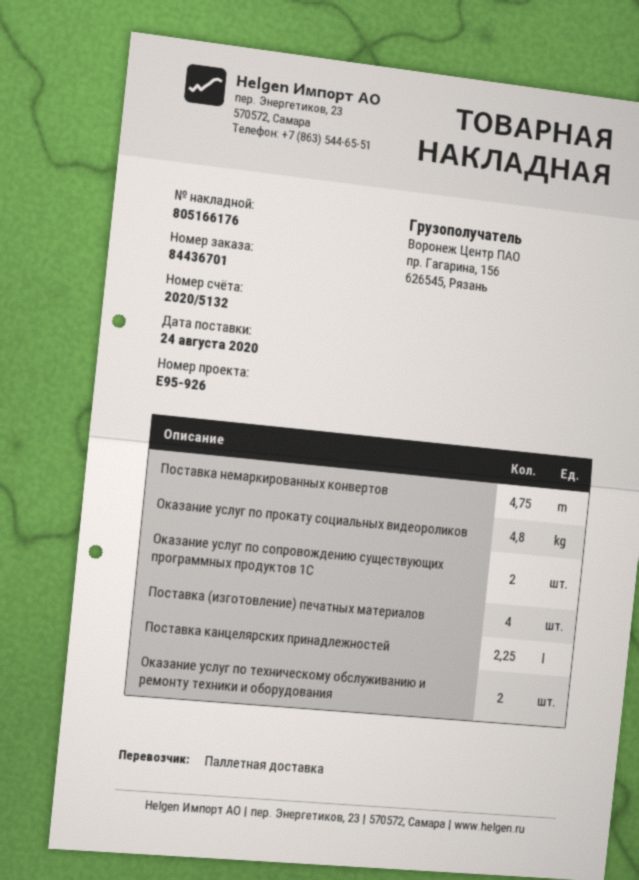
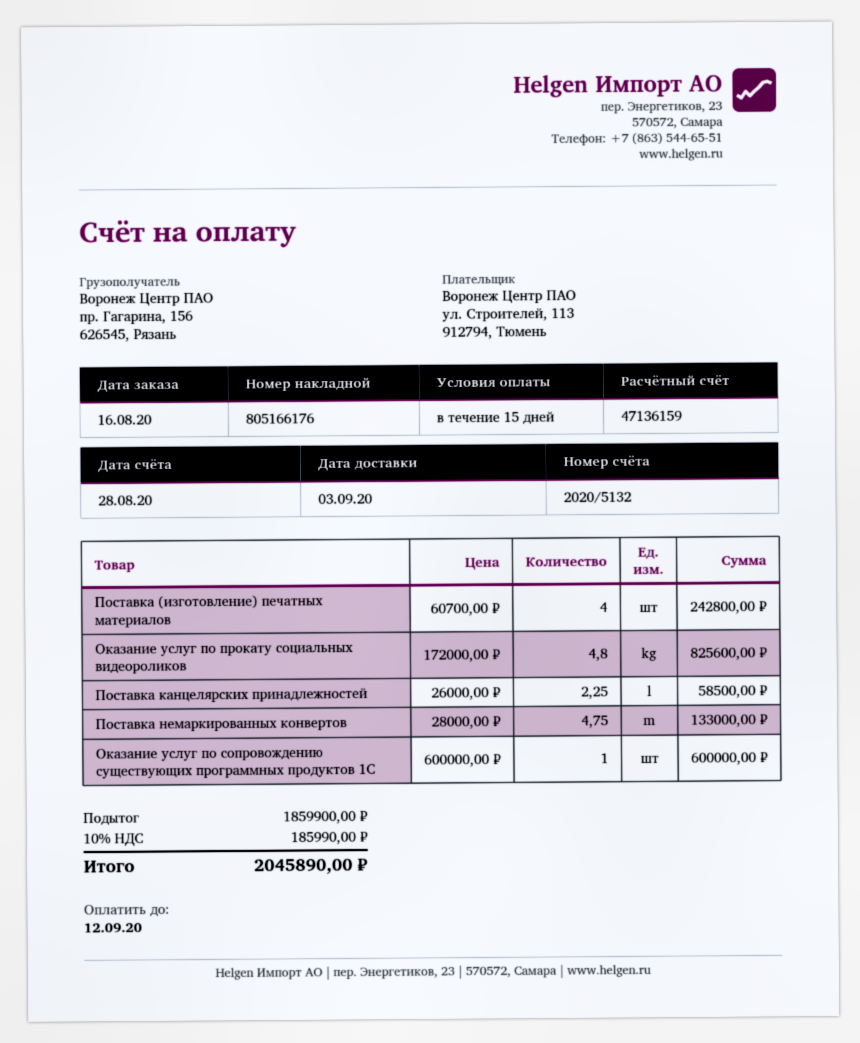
delivery date: 2020-08-24 -> 2020-09-03
Оказание услуг по сопровождению существующих программных продуктов 1С: 2 -> 1
Оказание услуг по техническому обслуживанию и ремонту техники и оборудования: 2 -> none

